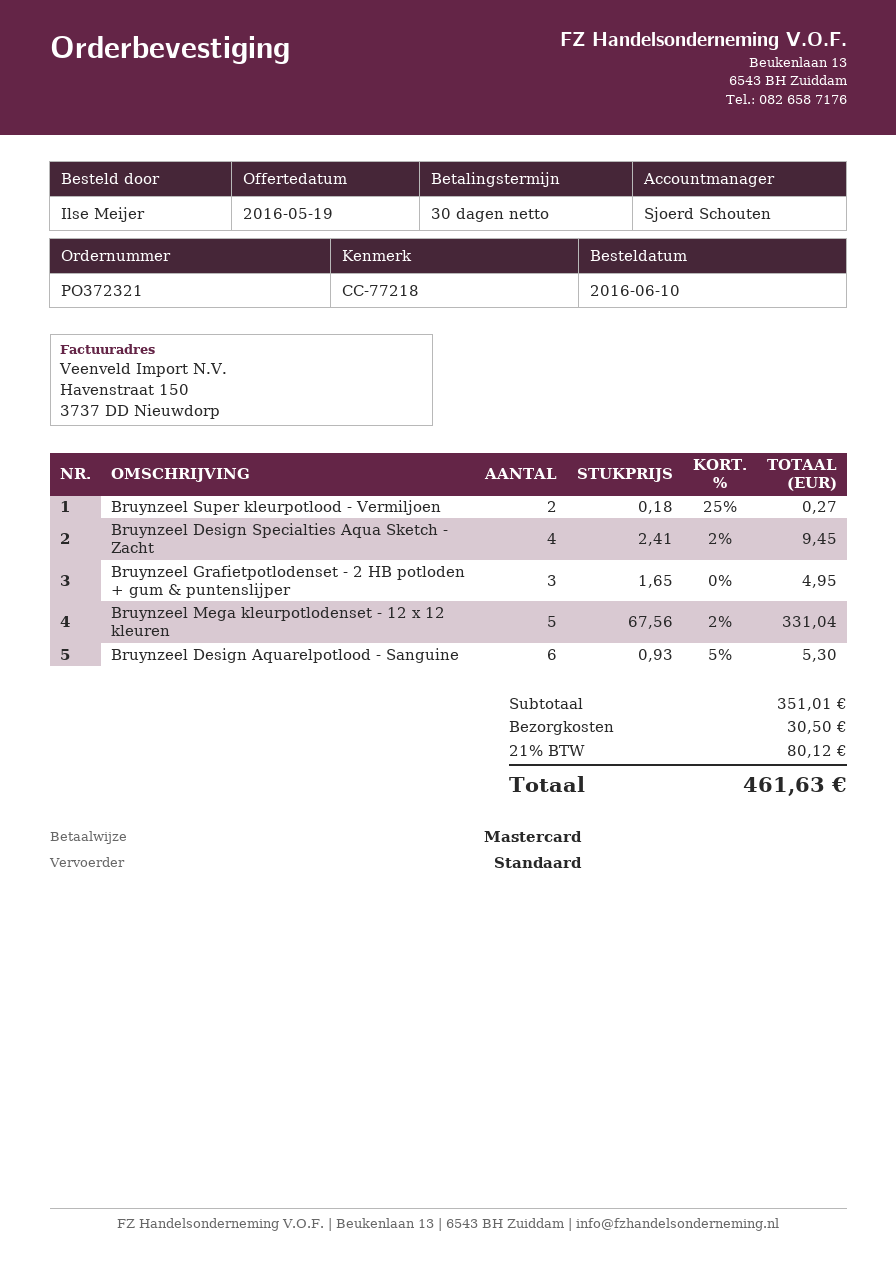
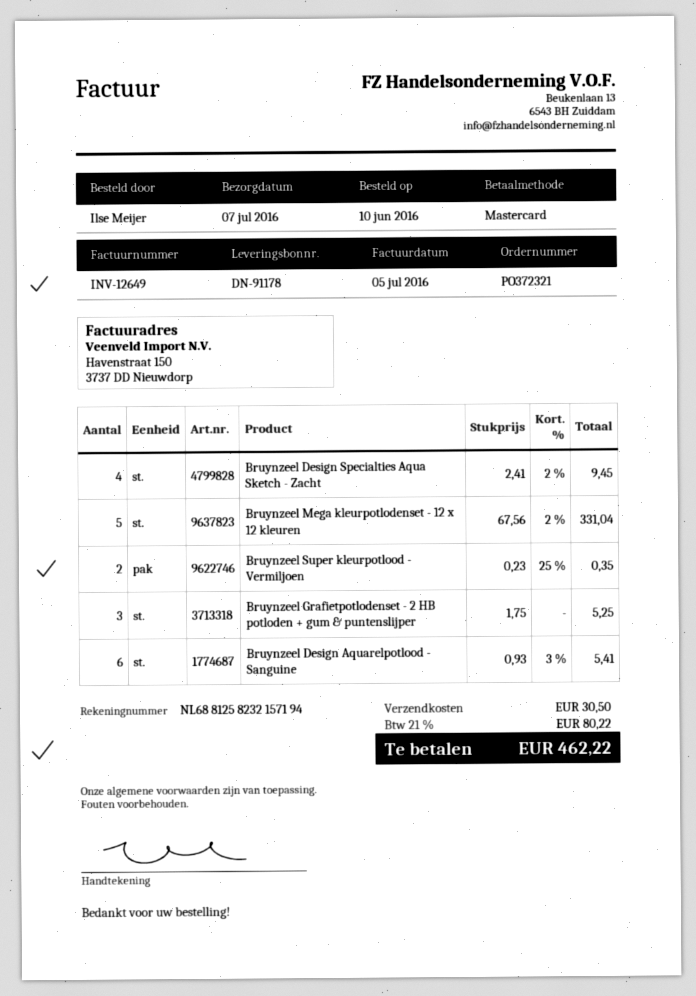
Bruynzeel Super kleurpotlood - Vermiljoen: 2 x 0.18 - 25% = 0.27 -> 2 x 0.23 - 25% = 0.35
Bruynzeel Grafietpotlodenset - 2 HB potloden + gum & puntenslijper: 3 x 1.65 = 4.95 -> 3 x 1.75 = 5.25
Bruynzeel Design Aquarelpotlood - Sanguine: 6 x 0.93 - 5% = 5.30 -> 6 x 0.93 - 3% = 5.41
tax: 21% = 80.12 -> 21% = 80.22
total: 461.63 -> 462.22

